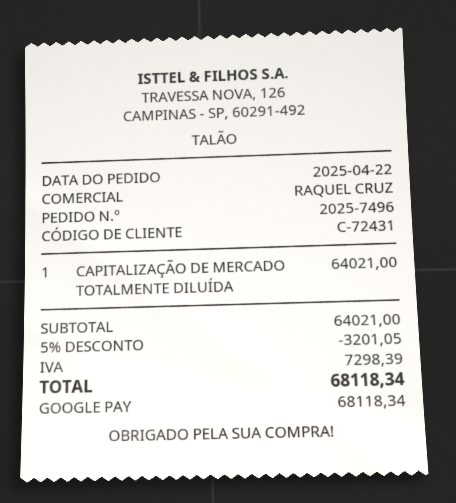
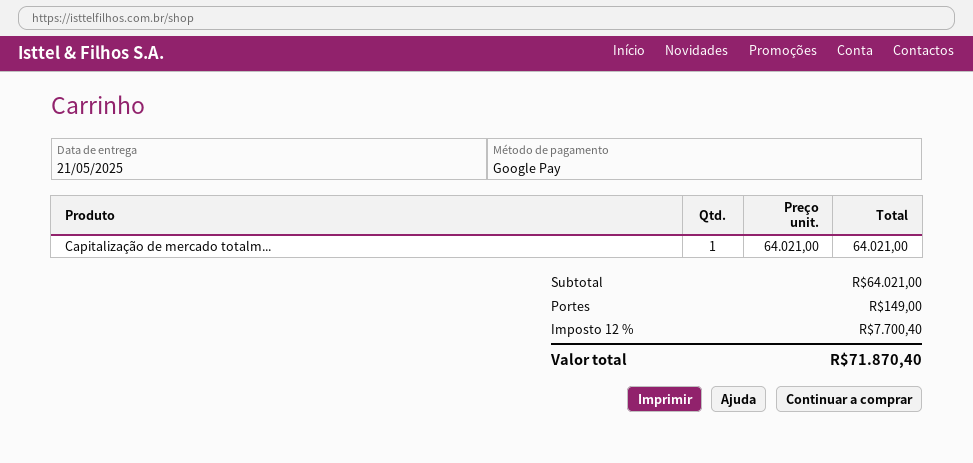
discount: 5% = 3201.05 -> none
shipping: none -> 149.00
tax: 7298.39 -> 7700.40
total: 68118.34 -> 71870.40

